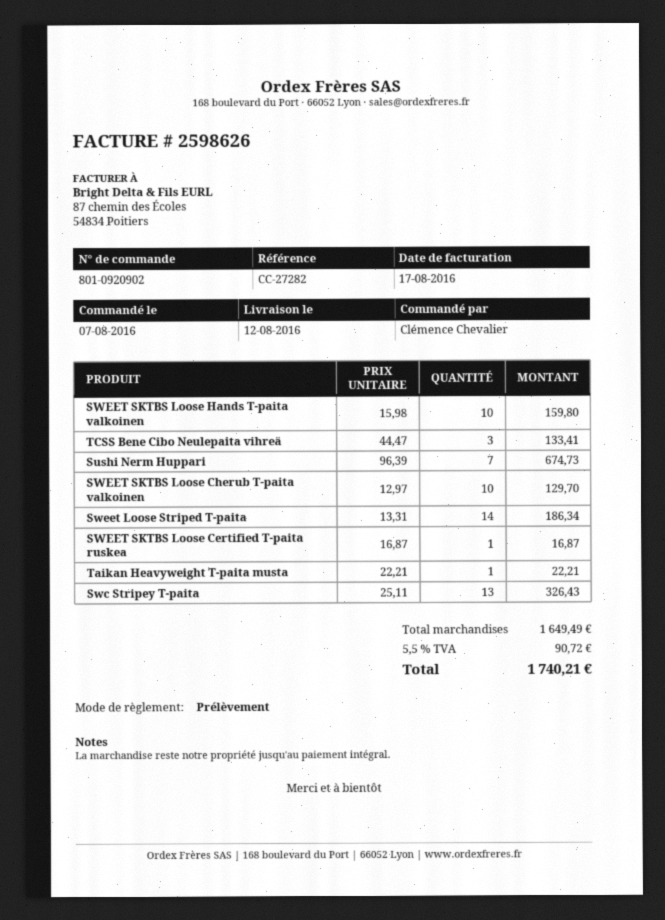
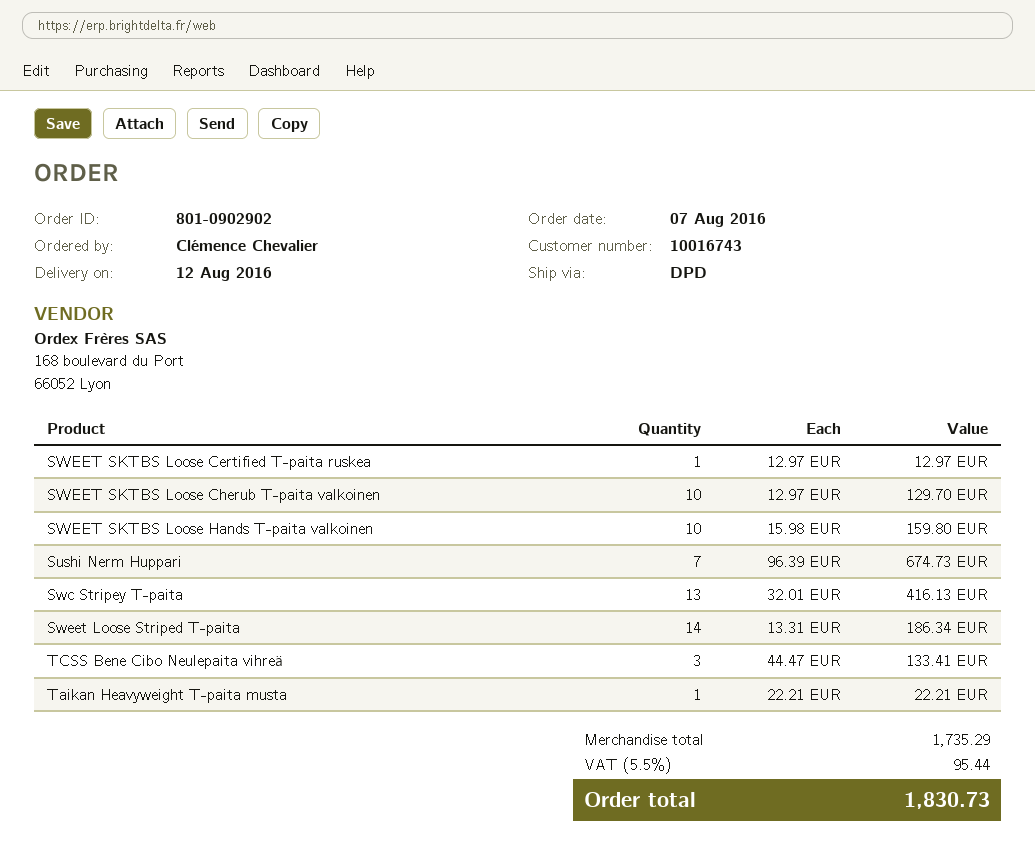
order number: 801-0920902 -> 801-0902902
SWEET SKTBS Loose Certified T-paita ruskea: 1 x 16.87 = 16.87 -> 1 x 12.97 = 12.97
Swc Stripey T-paita: 13 x 25.11 = 326.43 -> 13 x 32.01 = 416.13
subtotal: 1649.49 -> 1735.29
tax: 5.5% = 90.72 -> 5.5% = 95.44
total: 1740.21 -> 1830.73

